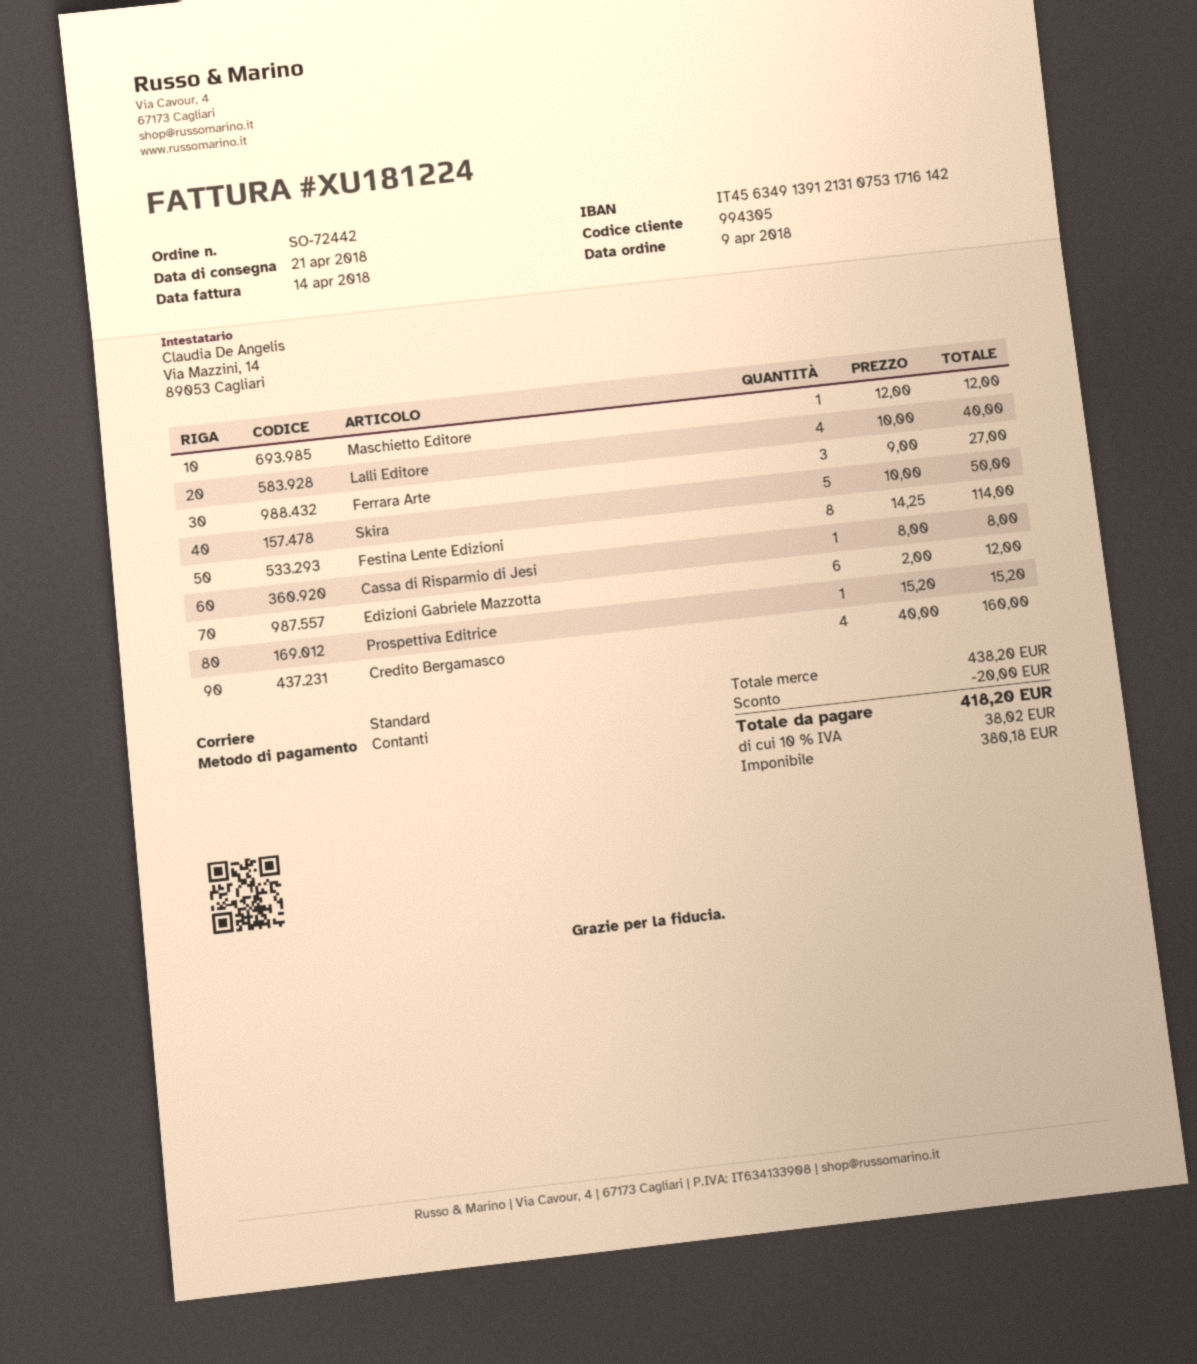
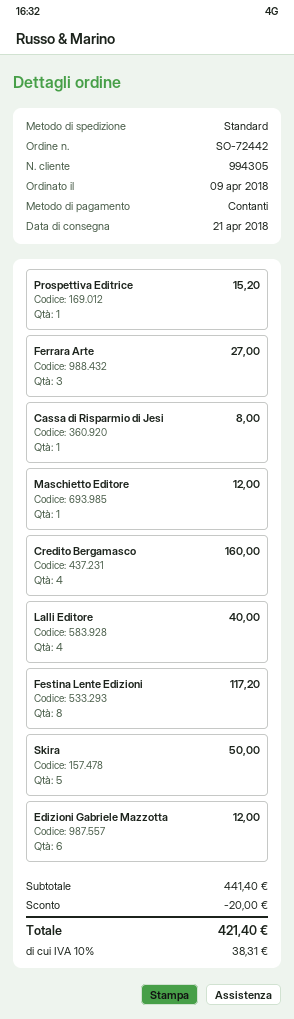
Festina Lente Edizioni: 8 for 114.00 -> 8 for 117.20
subtotal: 438.20 -> 441.40
tax: 10% = 38.02 -> 10% = 38.31
total: 418.20 -> 421.40

